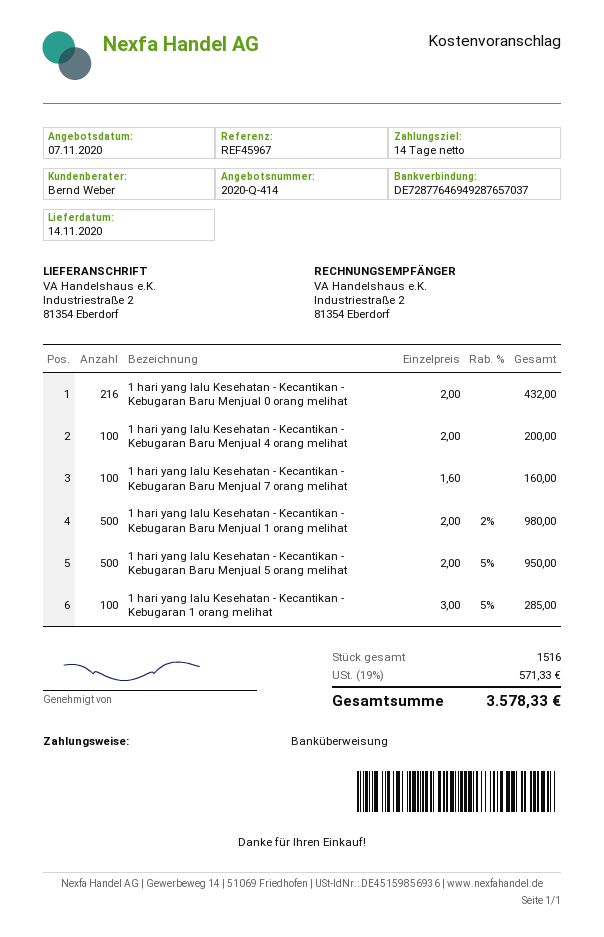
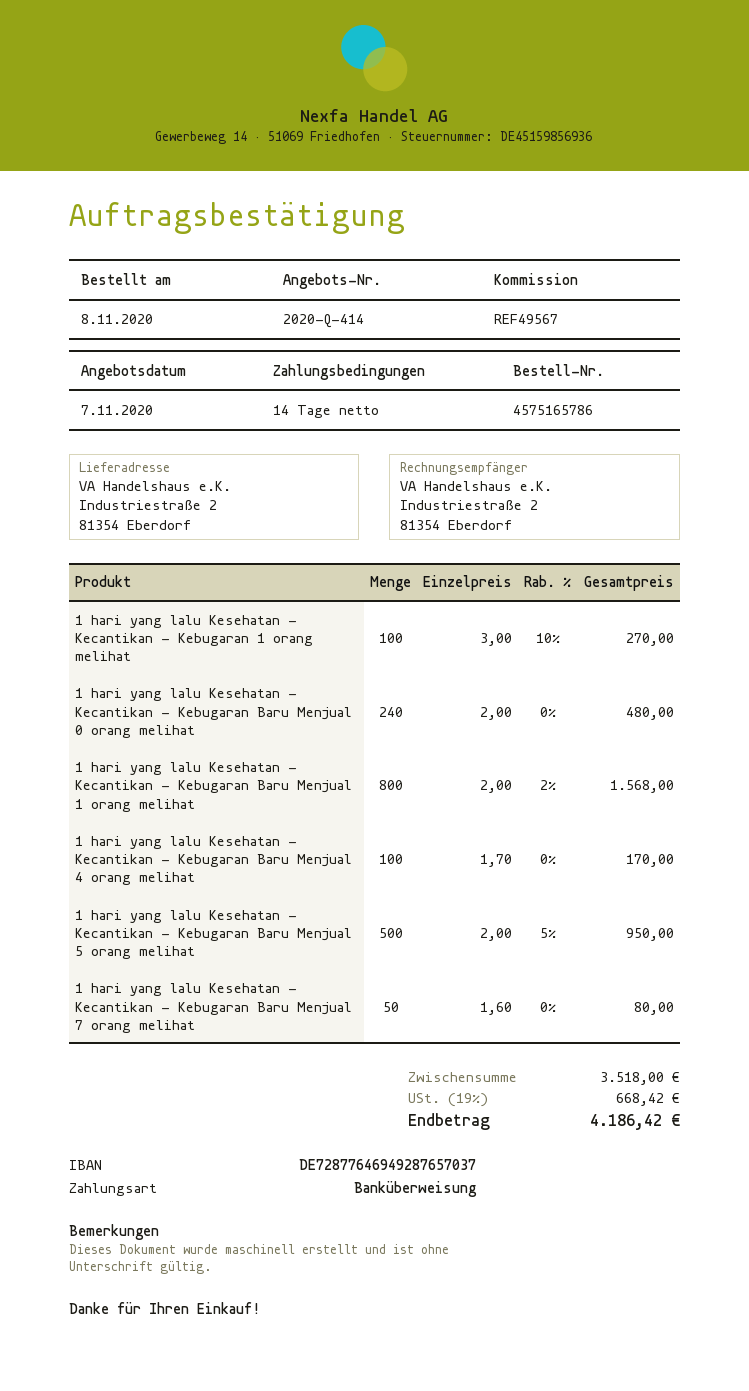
reference: REF45967 -> REF49567
1 hari yang lalu Kesehatan - Kecantikan - Kebugaran Baru Menjual 0 orang melihat: 216 x 2.00 = 432.00 -> 240 x 2.00 = 480.00
1 hari yang lalu Kesehatan - Kecantikan - Kebugaran Baru Menjual 4 orang melihat: 100 x 2.00 = 200.00 -> 100 x 1.70 = 170.00
1 hari yang lalu Kesehatan - Kecantikan - Kebugaran Baru Menjual 7 orang melihat: 100 x 1.60 = 160.00 -> 50 x 1.60 = 80.00
1 hari yang lalu Kesehatan - Kecantikan - Kebugaran Baru Menjual 1 orang melihat: 500 x 2.00 - 2% = 980.00 -> 800 x 2.00 - 2% = 1568.00
1 hari yang lalu Kesehatan - Kecantikan - Kebugaran 1 orang melihat: 100 x 3.00 - 5% = 285.00 -> 100 x 3.00 - 10% = 270.00
tax: 19% = 571.33 -> 19% = 668.42
total: 3578.33 -> 4186.42

